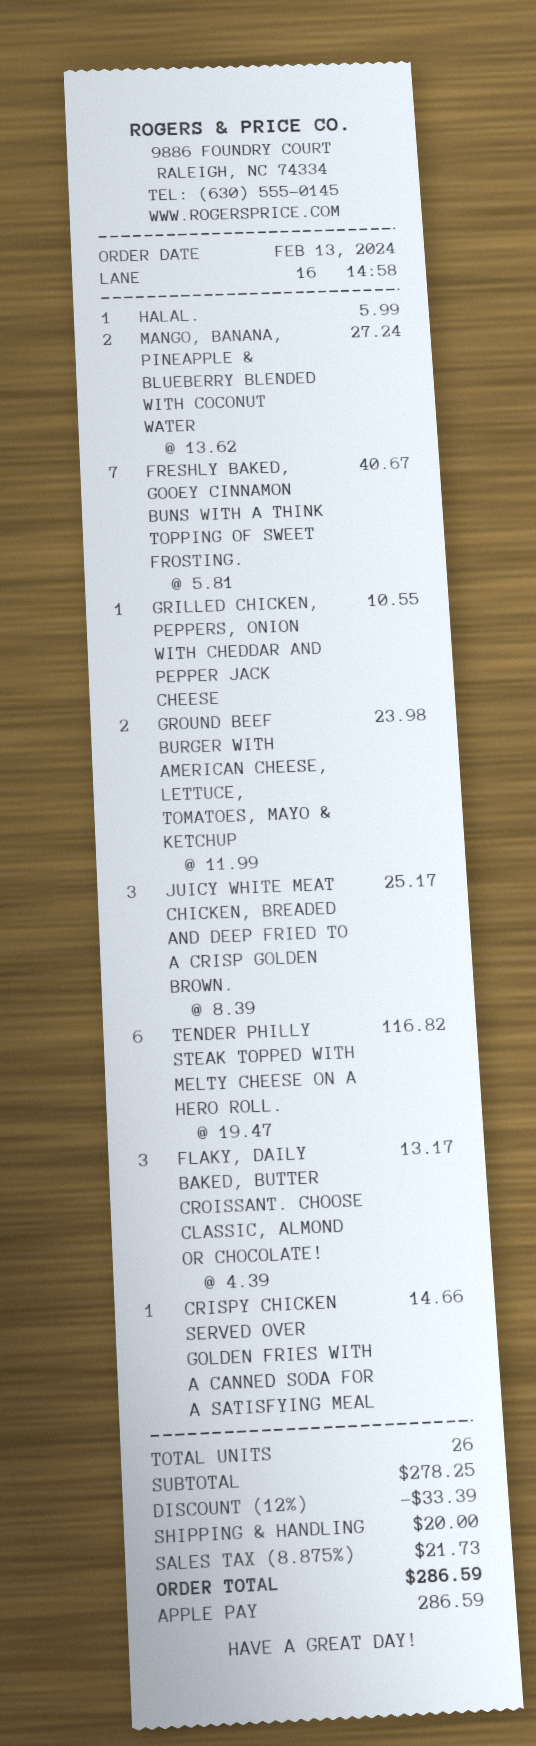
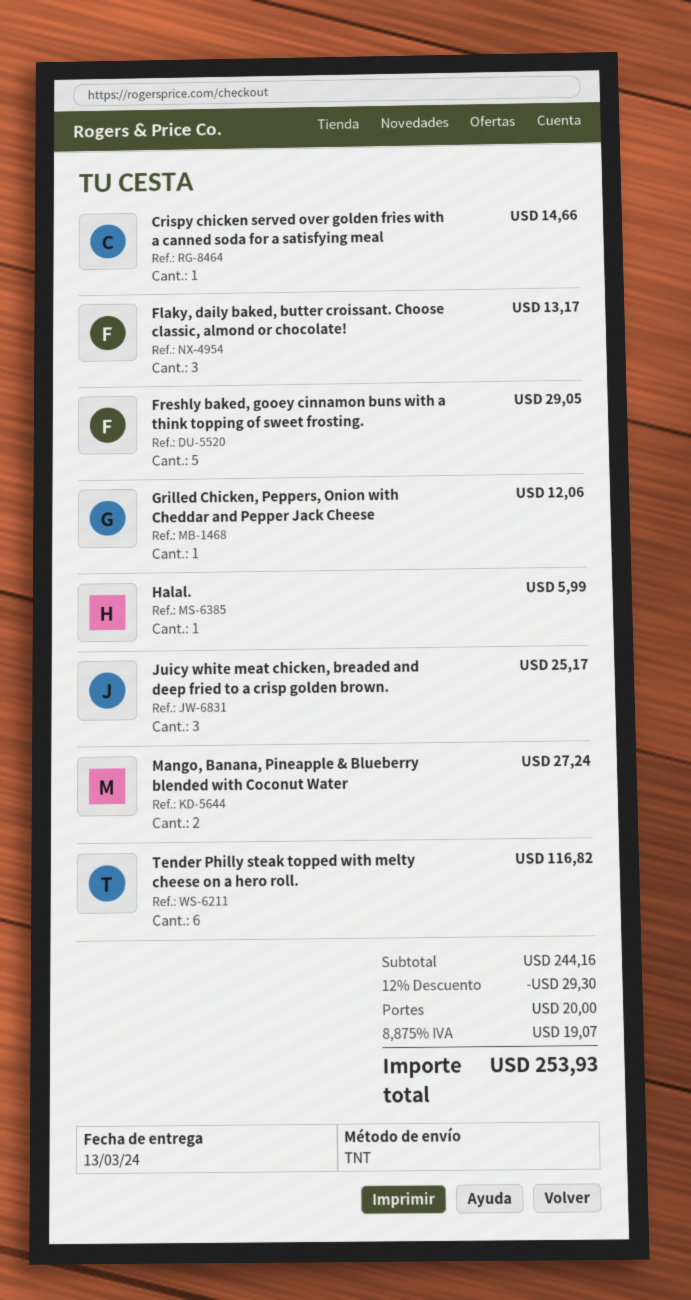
FRESHLY BAKED, GOOEY CINNAMON BUNS WITH A THINK TOPPING OF SWEET FROSTING.: 7 for 40.67 -> 5 for 29.05
GRILLED CHICKEN, PEPPERS, ONION WITH CHEDDAR AND PEPPER JACK CHEESE: 1 for 10.55 -> 1 for 12.06
GROUND BEEF BURGER WITH AMERICAN CHEESE, LETTUCE, TOMATOES, MAYO & KETCHUP: 2 for 23.98 -> none
subtotal: 278.25 -> 244.16
discount: 12% = 33.39 -> 12% = 29.30
tax: 8.875% = 21.73 -> 8.875% = 19.07
total: 286.59 -> 253.93

